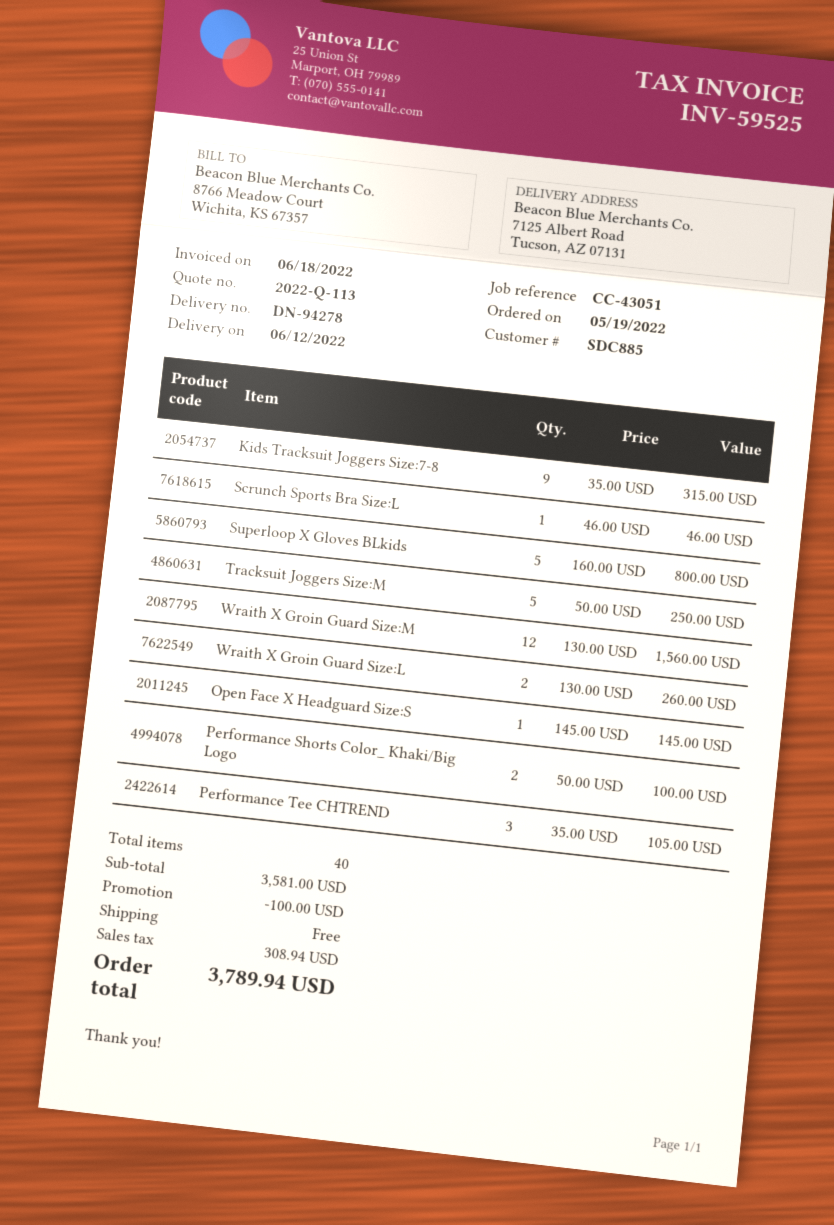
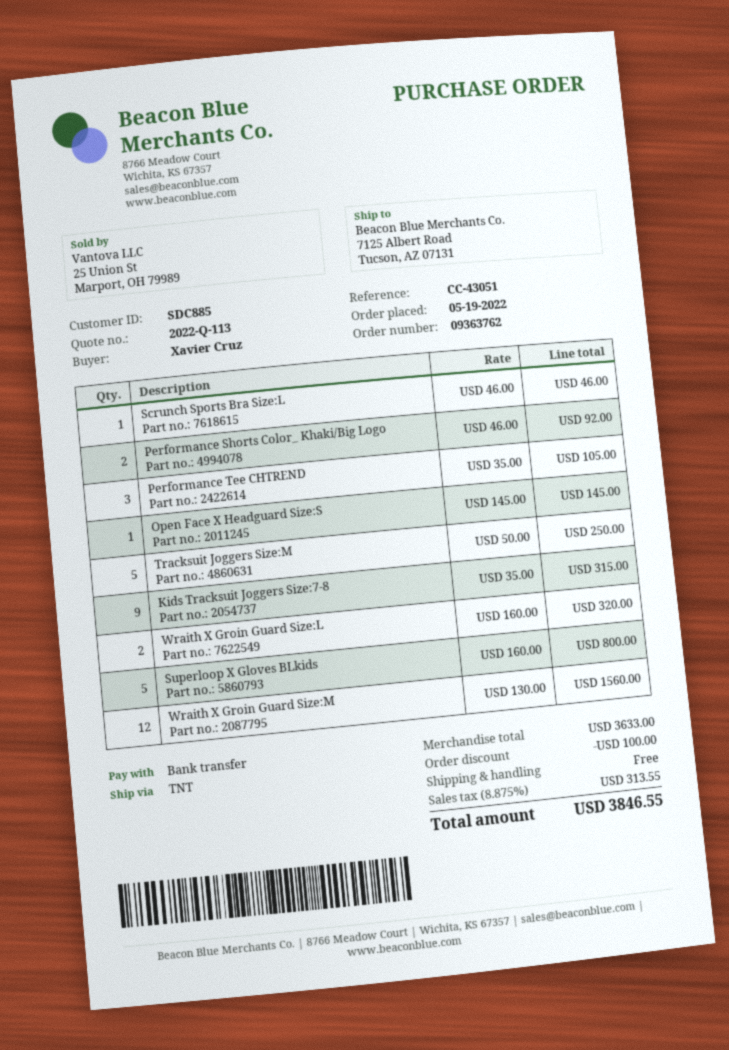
Wraith X Groin Guard Size:L: 2 x 130.00 = 260.00 -> 2 x 160.00 = 320.00
Performance Shorts Color_ Khaki/Big Logo: 2 x 50.00 = 100.00 -> 2 x 46.00 = 92.00
subtotal: 3581.00 -> 3633.00
tax: 308.94 -> 313.55
total: 3789.94 -> 3846.55

